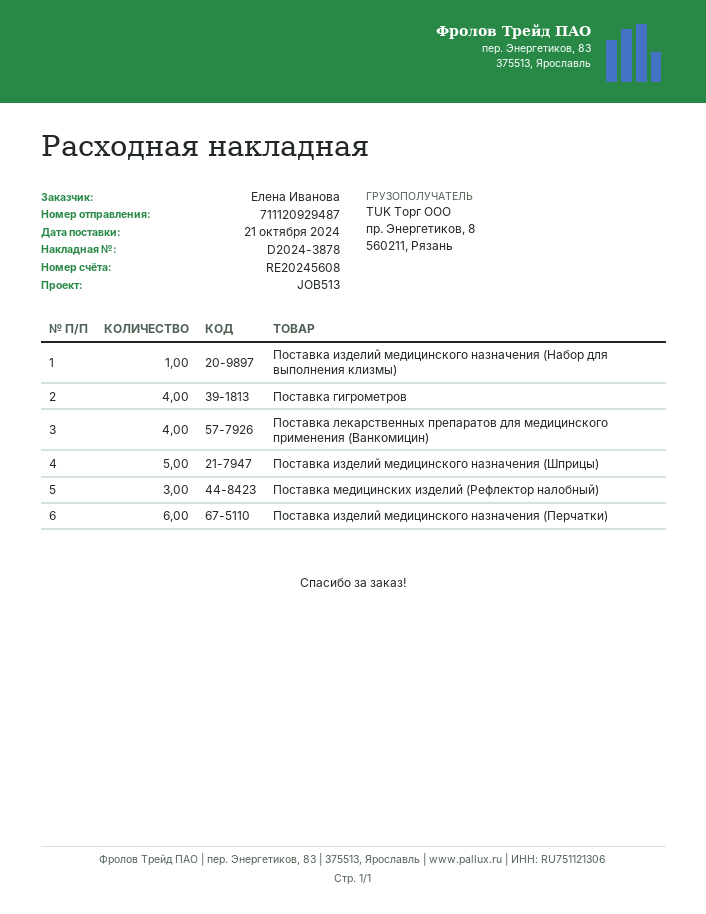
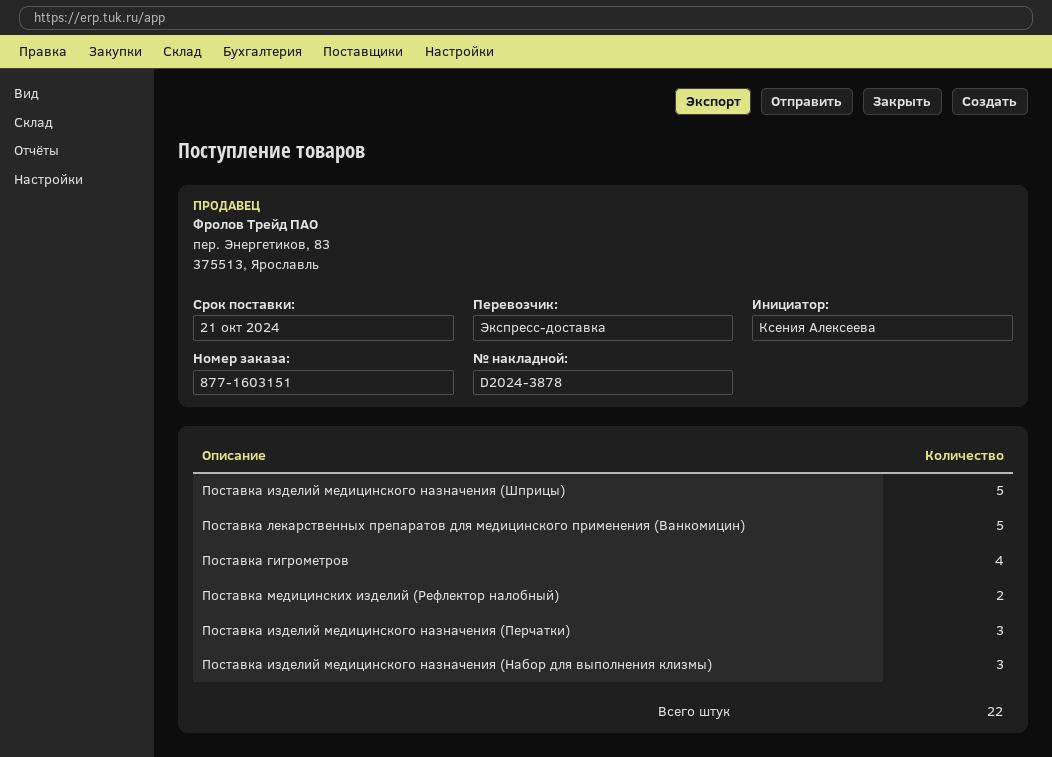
ordered by: Елена Иванова -> Ксения Алексеева
Поставка изделий медицинского назначения (Набор для выполнения клизмы): 1 -> 3
Поставка лекарственных препаратов для медицинского применения (Ванкомицин): 4 -> 5
Поставка медицинских изделий (Рефлектор налобный): 3 -> 2
Поставка изделий медицинского назначения (Перчатки): 6 -> 3

